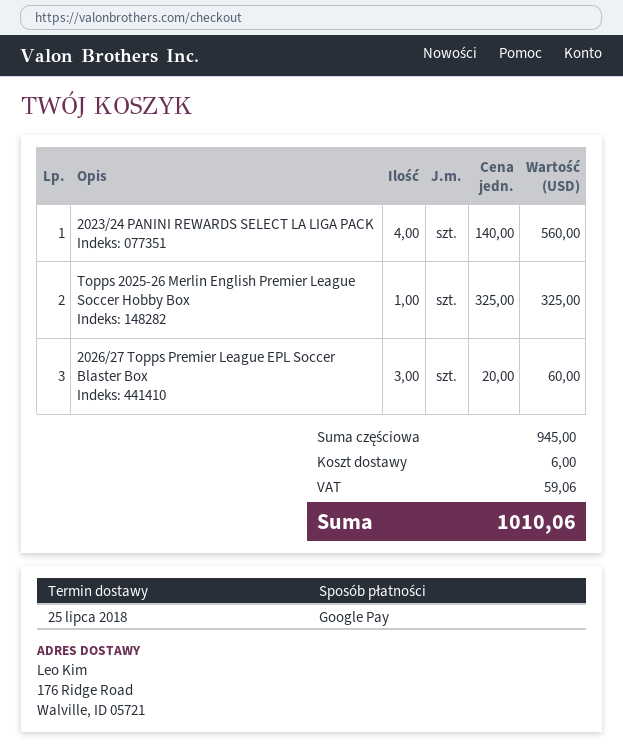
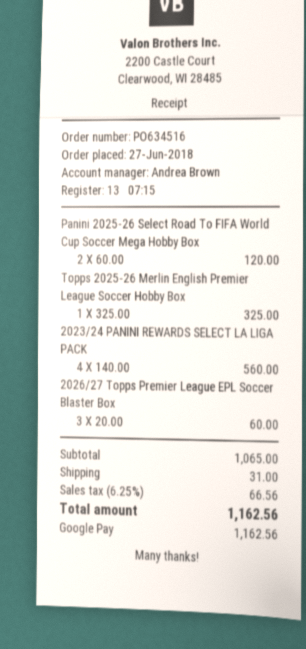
Panini 2025-26 Select Road To FIFA World Cup Soccer Mega Hobby Box: none -> 2 x 60.00 = 120.00
subtotal: 945.00 -> 1065.00
shipping: 6.00 -> 31.00
tax: 59.06 -> 66.56
total: 1010.06 -> 1162.56

